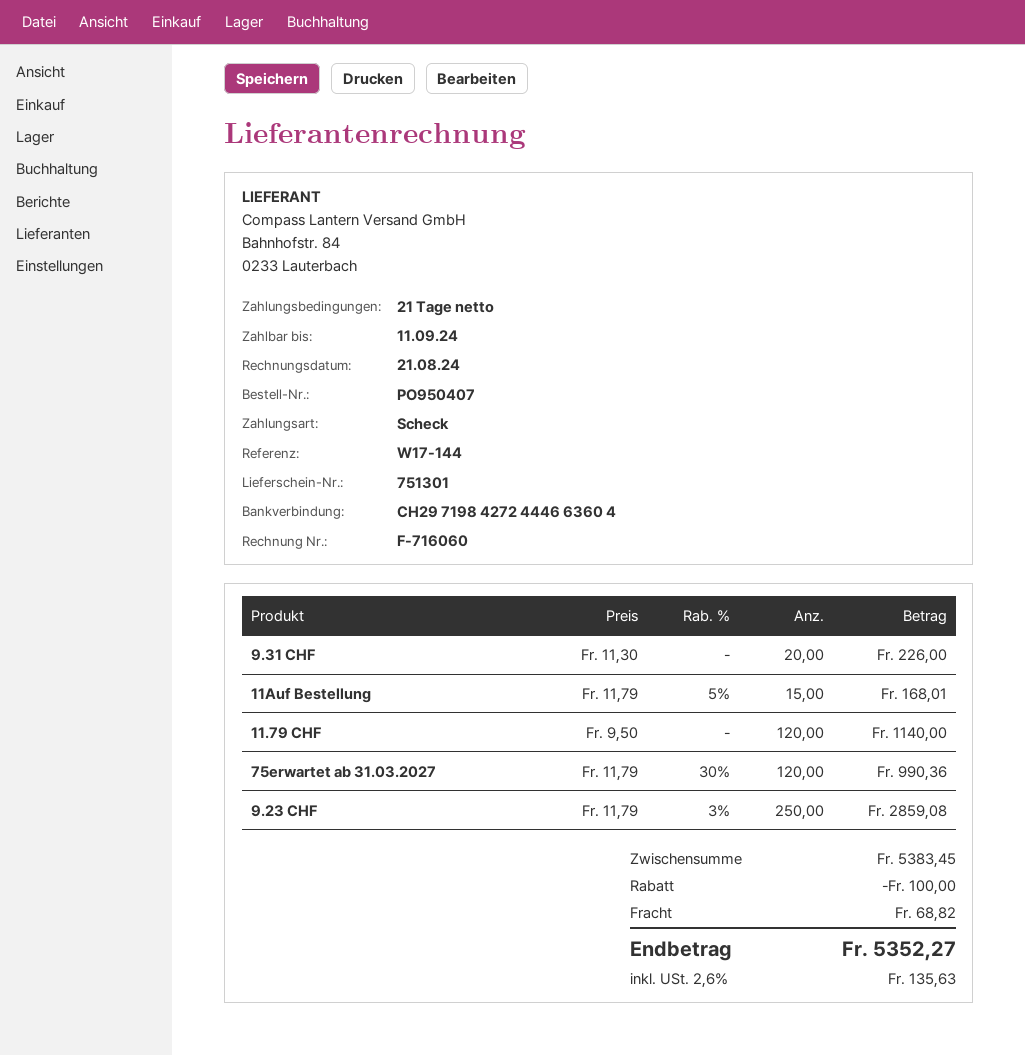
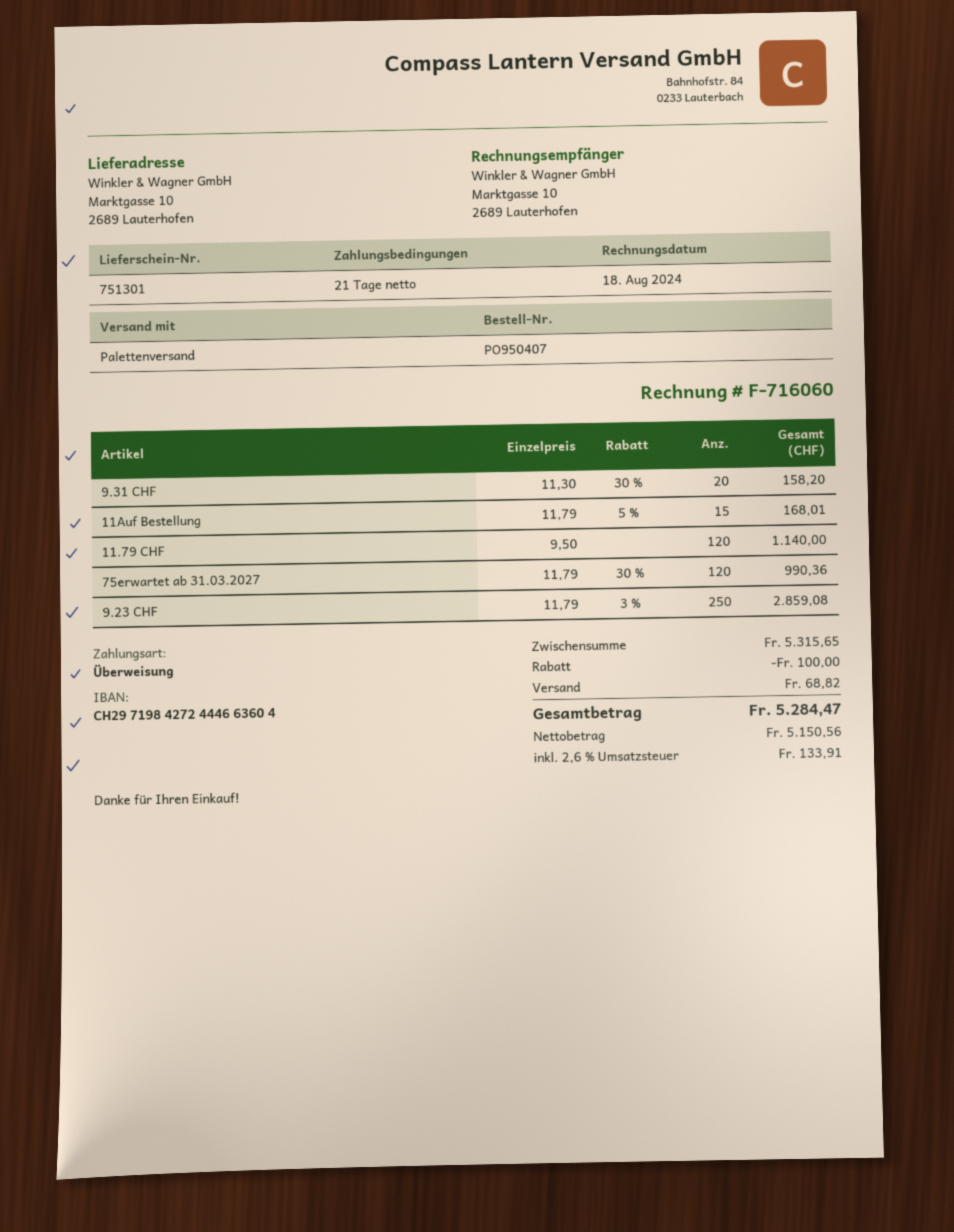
invoice date: 2024-08-21 -> 2024-08-18
payment method: cheque -> bank transfer
9.31 CHF: 20 x 11.30 = 226.00 -> 20 x 11.30 - 30% = 158.20
subtotal: 5383.45 -> 5315.65
tax: 2.6% = 135.63 -> 2.6% = 133.91
total: 5352.27 -> 5284.47

